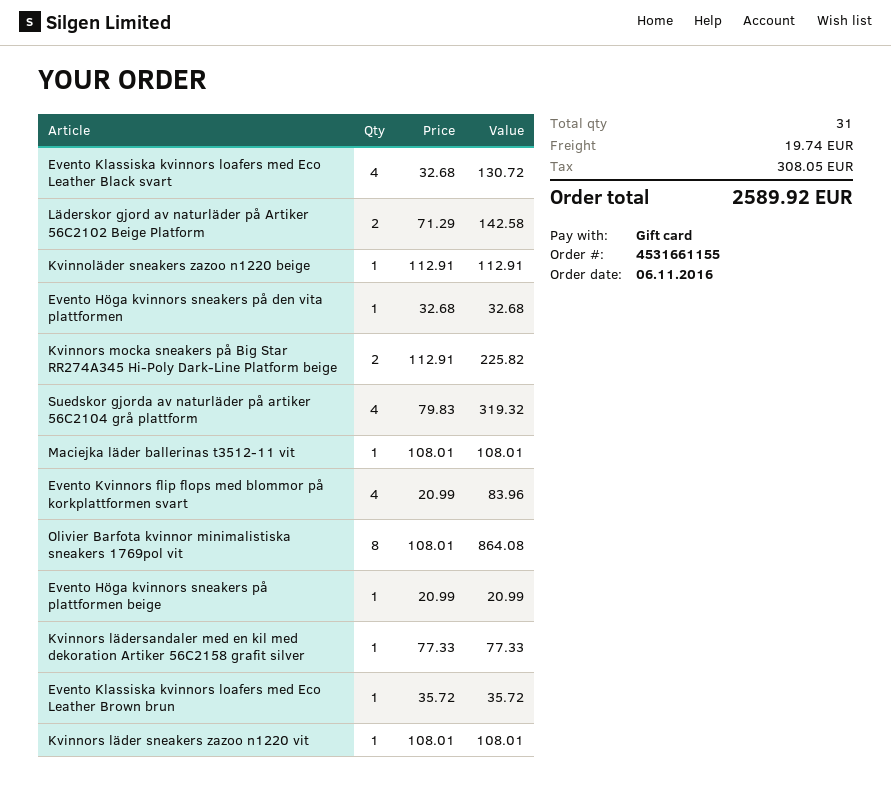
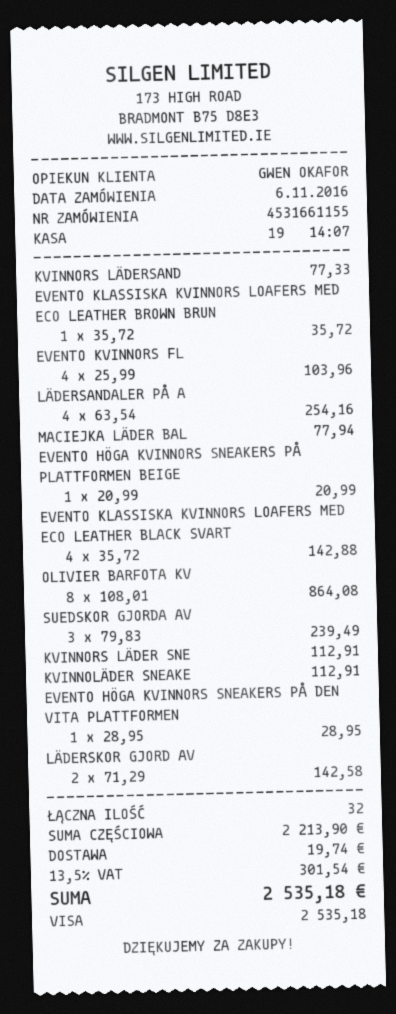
payment method: gift card -> Visa
Evento Klassiska kvinnors loafers med Eco Leather Black svart: 4 x 32.68 = 130.72 -> 4 x 35.72 = 142.88
Evento Höga kvinnors sneakers på den vita plattformen: 1 x 32.68 = 32.68 -> 1 x 28.95 = 28.95
Kvinnors mocka sneakers på Big Star RR274A345 Hi-Poly Dark-Line Platform beige: 2 x 112.91 = 225.82 -> none
Suedskor gjorda av naturläder på artiker 56C2104 grå plattform: 4 x 79.83 = 319.32 -> 3 x 79.83 = 239.49
Maciejka läder ballerinas t3512-11 vit: 1 x 108.01 = 108.01 -> 1 x 77.94 = 77.94
Evento Kvinnors flip flops med blommor på korkplattformen svart: 4 x 20.99 = 83.96 -> 4 x 25.99 = 103.96
Kvinnors läder sneakers zazoo n1220 vit: 1 x 108.01 = 108.01 -> 1 x 112.91 = 112.91
LÄDERSANDALER PÅ A: none -> 4 x 63.54 = 254.16
total quantity: 31 -> 32
tax: 308.05 -> 301.54
total: 2589.92 -> 2535.18

